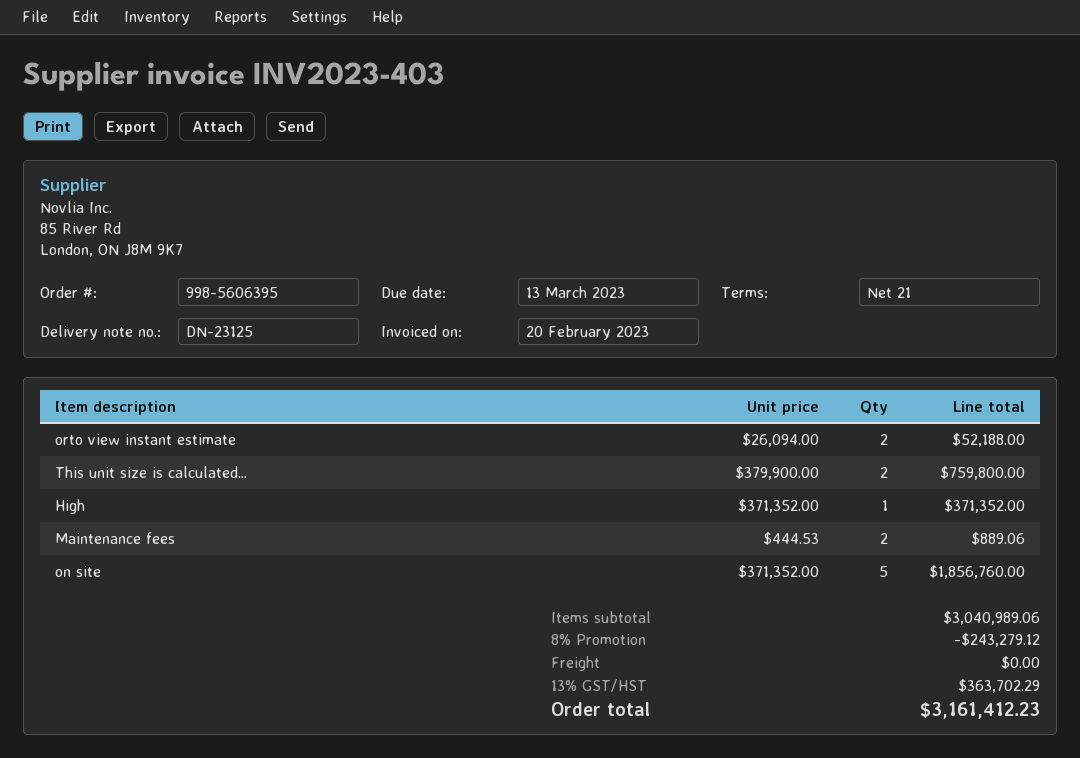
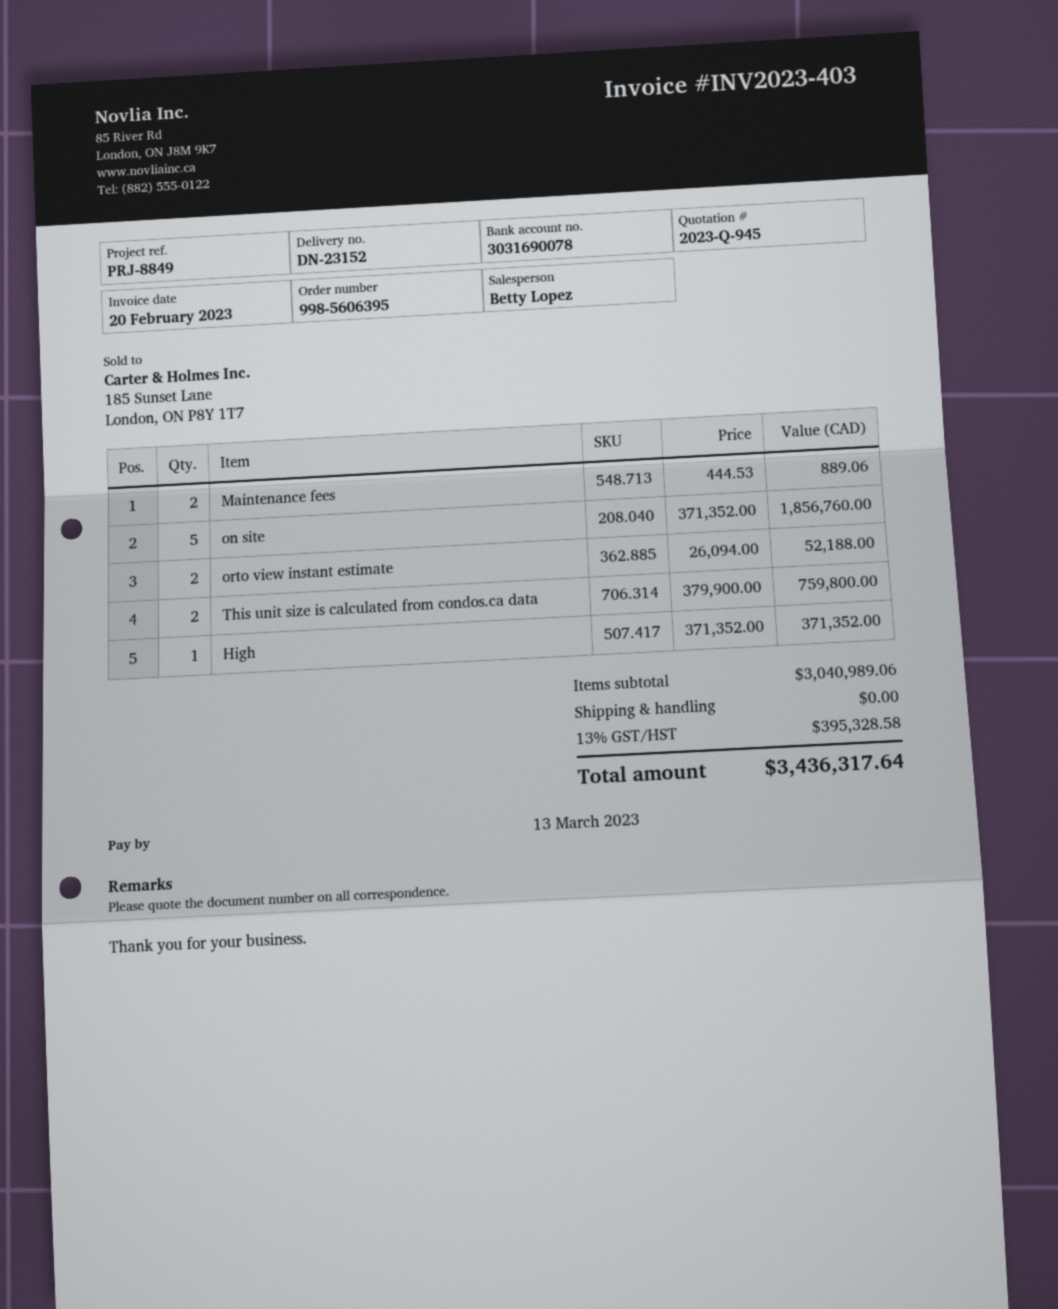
delivery note number: DN-23125 -> DN-23152
discount: 8% = 243279.12 -> none
tax: 13% = 363702.29 -> 13% = 395328.58
total: 3161412.23 -> 3436317.64

